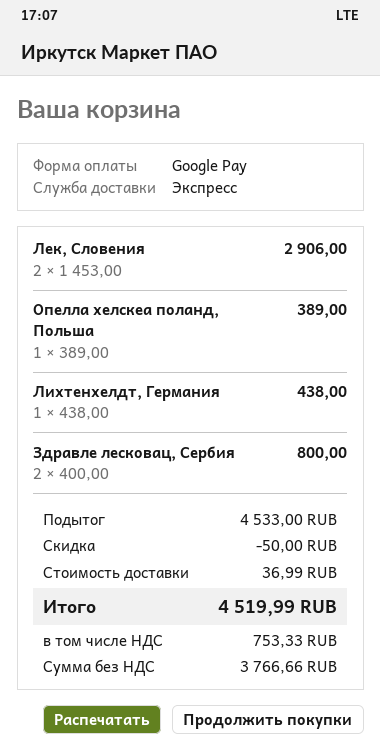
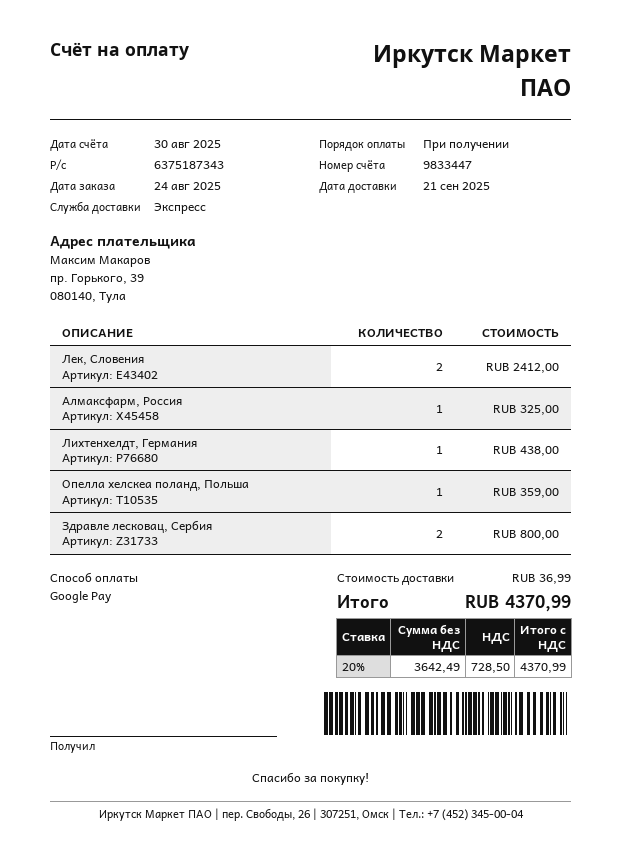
Лек, Словения: 2 for 2906.00 -> 2 for 2412.00
Опелла хелскеа поланд, Польша: 1 for 389.00 -> 1 for 359.00
Алмаксфарм, Россия: none -> 1 for 325.00
discount: 50.00 -> none
net: 3766.66 -> 3642.49
tax: 753.33 -> 728.50
total: 4519.99 -> 4370.99

